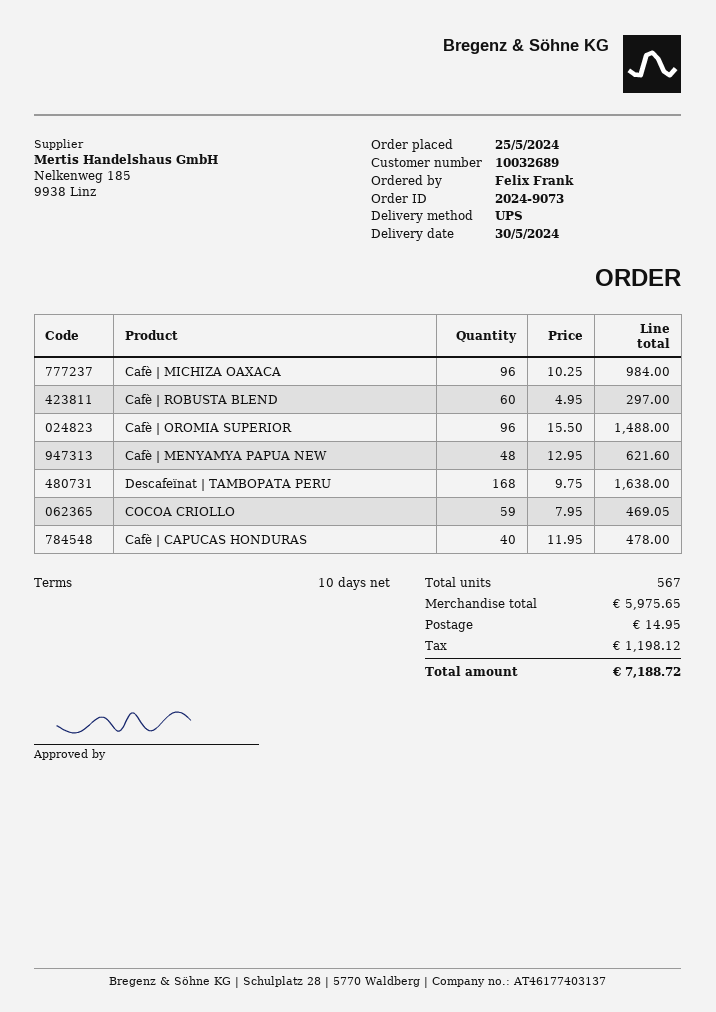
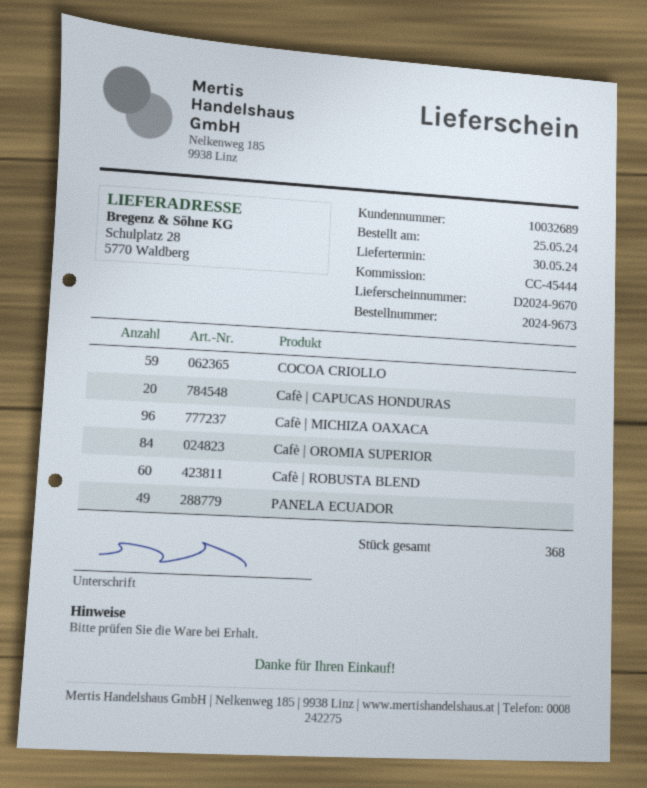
order number: 2024-9073 -> 2024-9673
Cafè | OROMIA SUPERIOR: 96 -> 84
Cafè | MENYAMYA PAPUA NEW: 48 -> none
Descafeïnat | TAMBOPATA PERU: 168 -> none
Cafè | CAPUCAS HONDURAS: 40 -> 20
PANELA ECUADOR: none -> 49
total quantity: 567 -> 368

